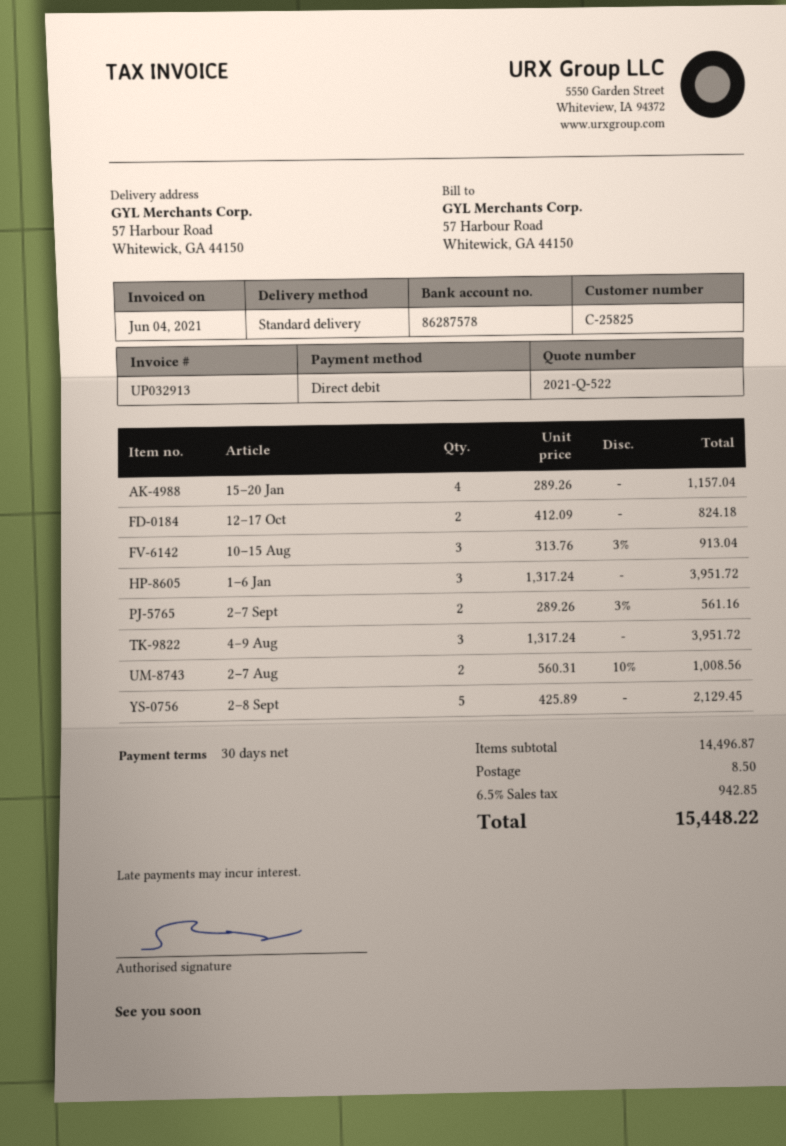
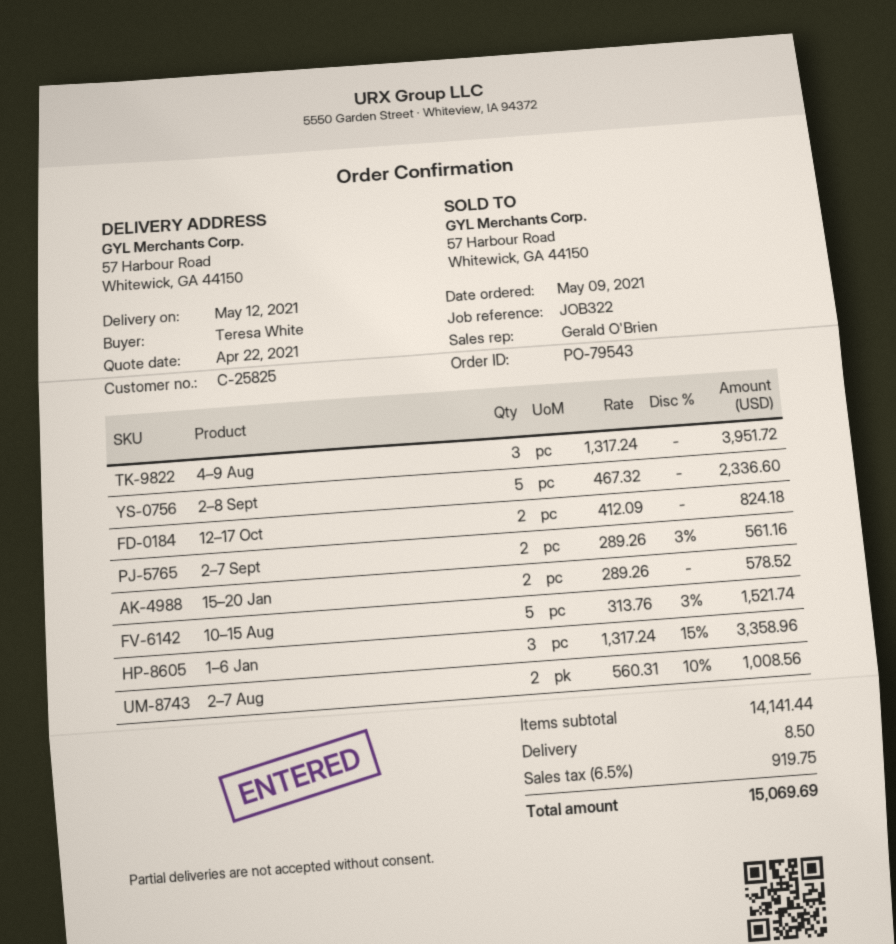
15–20 Jan: 4 x 289.26 = 1157.04 -> 2 x 289.26 = 578.52
10–15 Aug: 3 x 313.76 - 3% = 913.04 -> 5 x 313.76 - 3% = 1521.74
1–6 Jan: 3 x 1317.24 = 3951.72 -> 3 x 1317.24 - 15% = 3358.96
2–8 Sept: 5 x 425.89 = 2129.45 -> 5 x 467.32 = 2336.60
subtotal: 14496.87 -> 14141.44
tax: 6.5% = 942.85 -> 6.5% = 919.75
total: 15448.22 -> 15069.69

